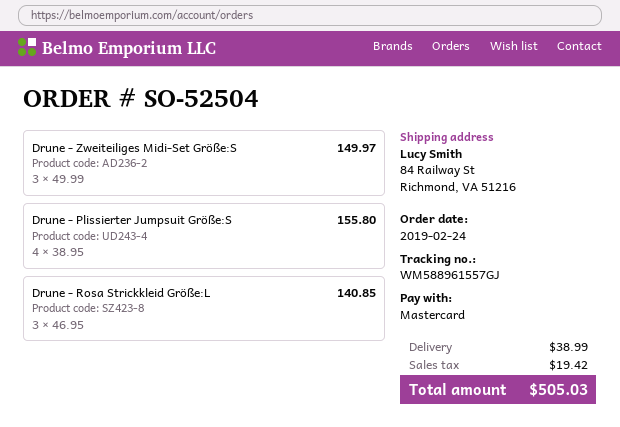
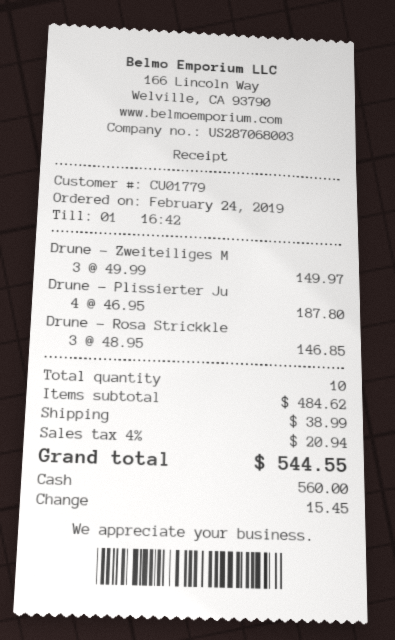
payment method: Mastercard -> cash
Drune - Plissierter Jumpsuit Größe:S: 4 x 38.95 = 155.80 -> 4 x 46.95 = 187.80
Drune - Rosa Strickkleid Größe:L: 3 x 46.95 = 140.85 -> 3 x 48.95 = 146.85
tax: 19.42 -> 20.94
total: 505.03 -> 544.55

